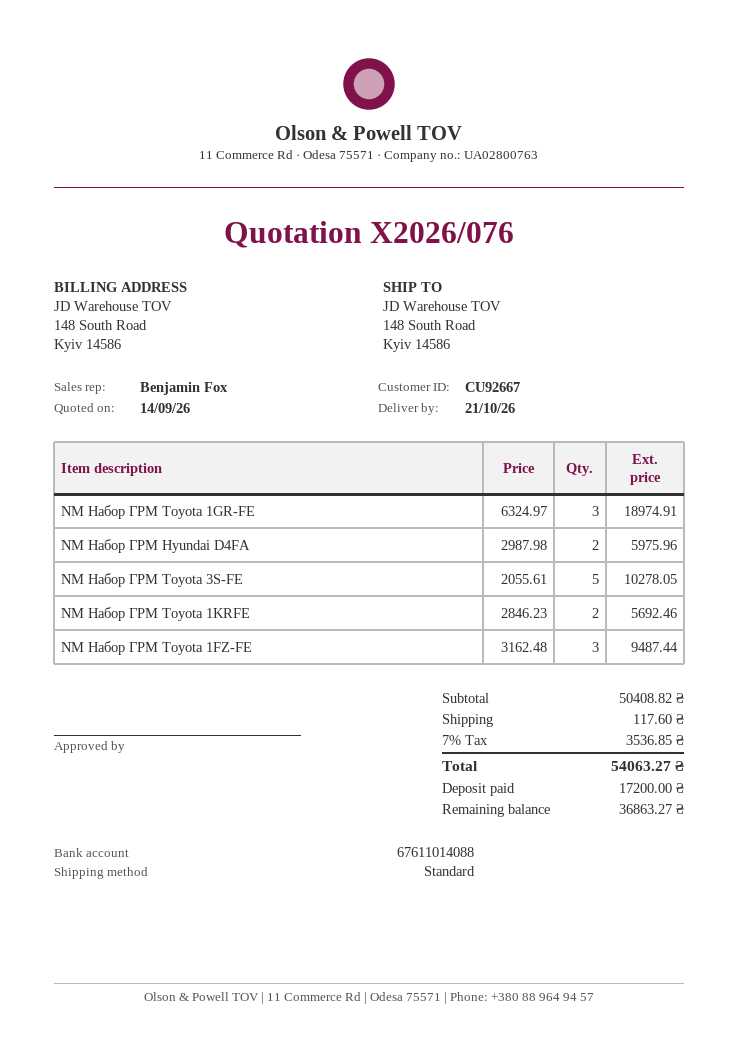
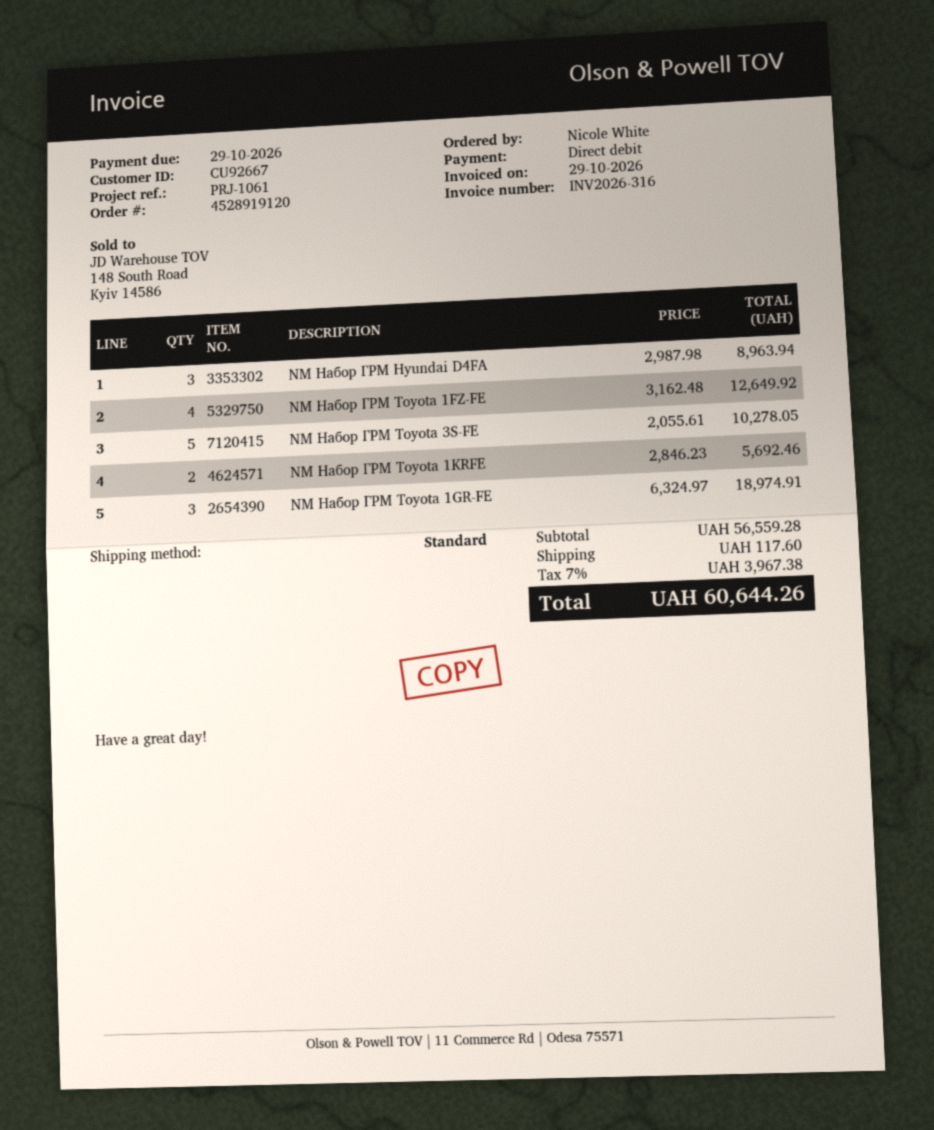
NM Набор ГРМ Hyundai D4FA: 2 x 2987.98 = 5975.96 -> 3 x 2987.98 = 8963.94
NM Набор ГРМ Toyota 1FZ-FE: 3 x 3162.48 = 9487.44 -> 4 x 3162.48 = 12649.92
subtotal: 50408.82 -> 56559.28
tax: 7% = 3536.85 -> 7% = 3967.38
total: 54063.27 -> 60644.26

